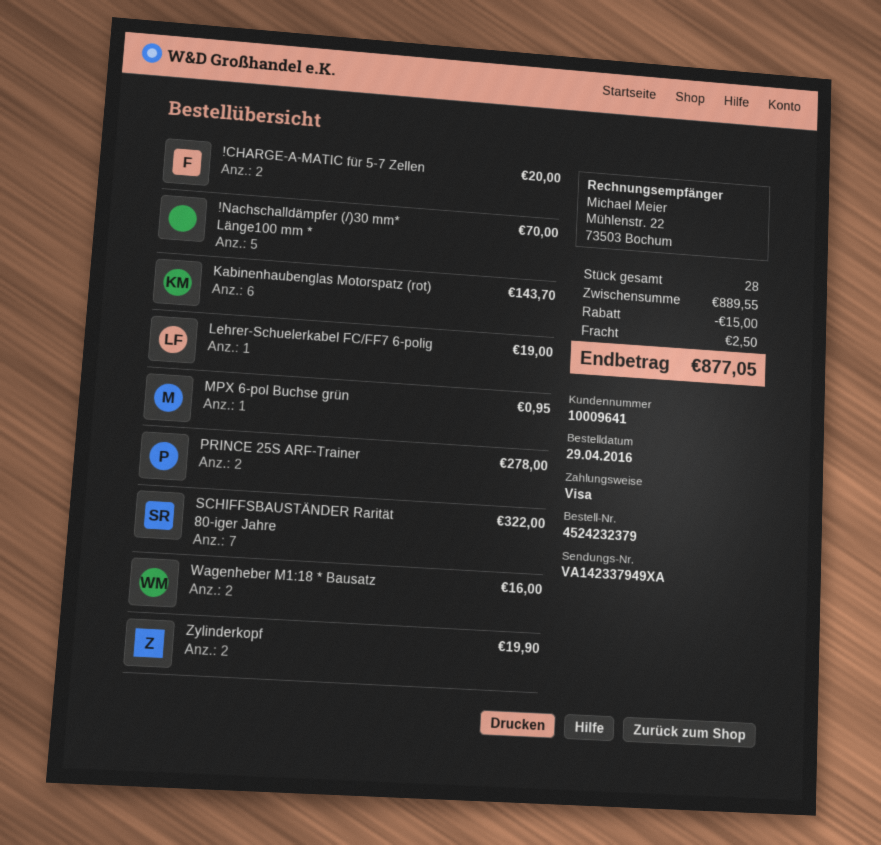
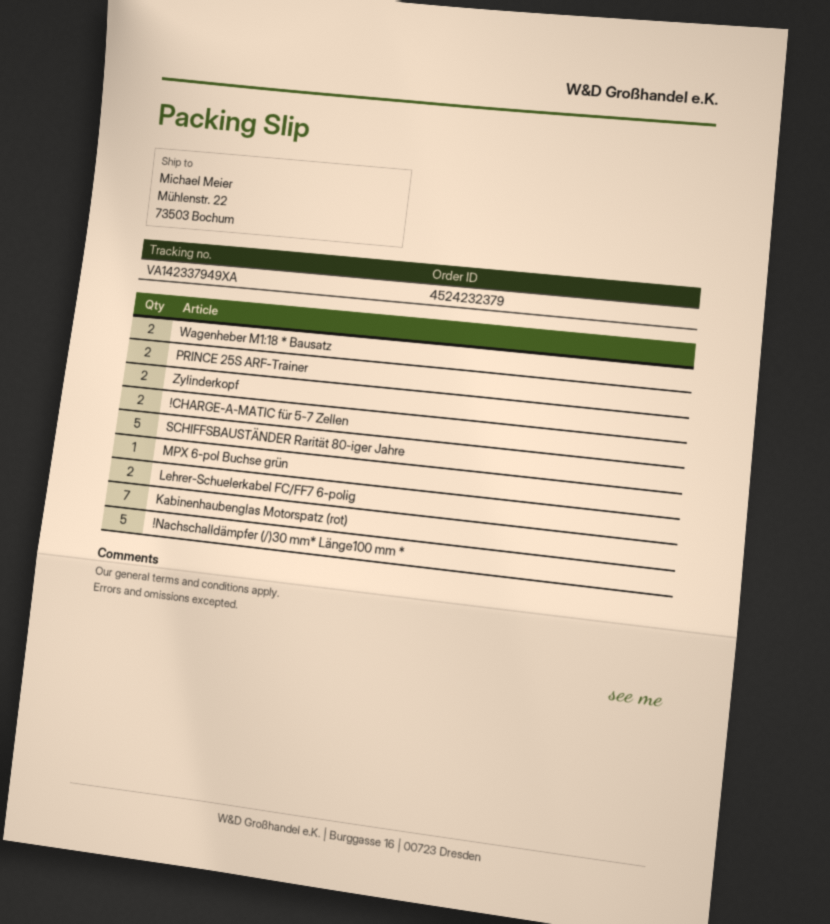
Kabinenhaubenglas Motorspatz (rot): 6 -> 7
Lehrer-Schuelerkabel FC/FF7 6-polig: 1 -> 2
SCHIFFSBAUSTÄNDER Rarität 80-iger Jahre: 7 -> 5

